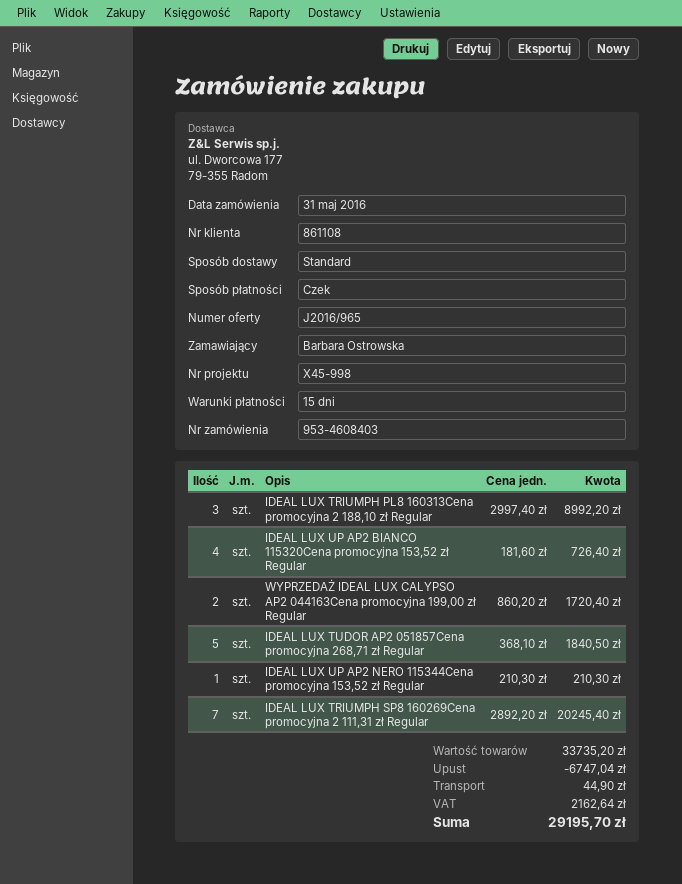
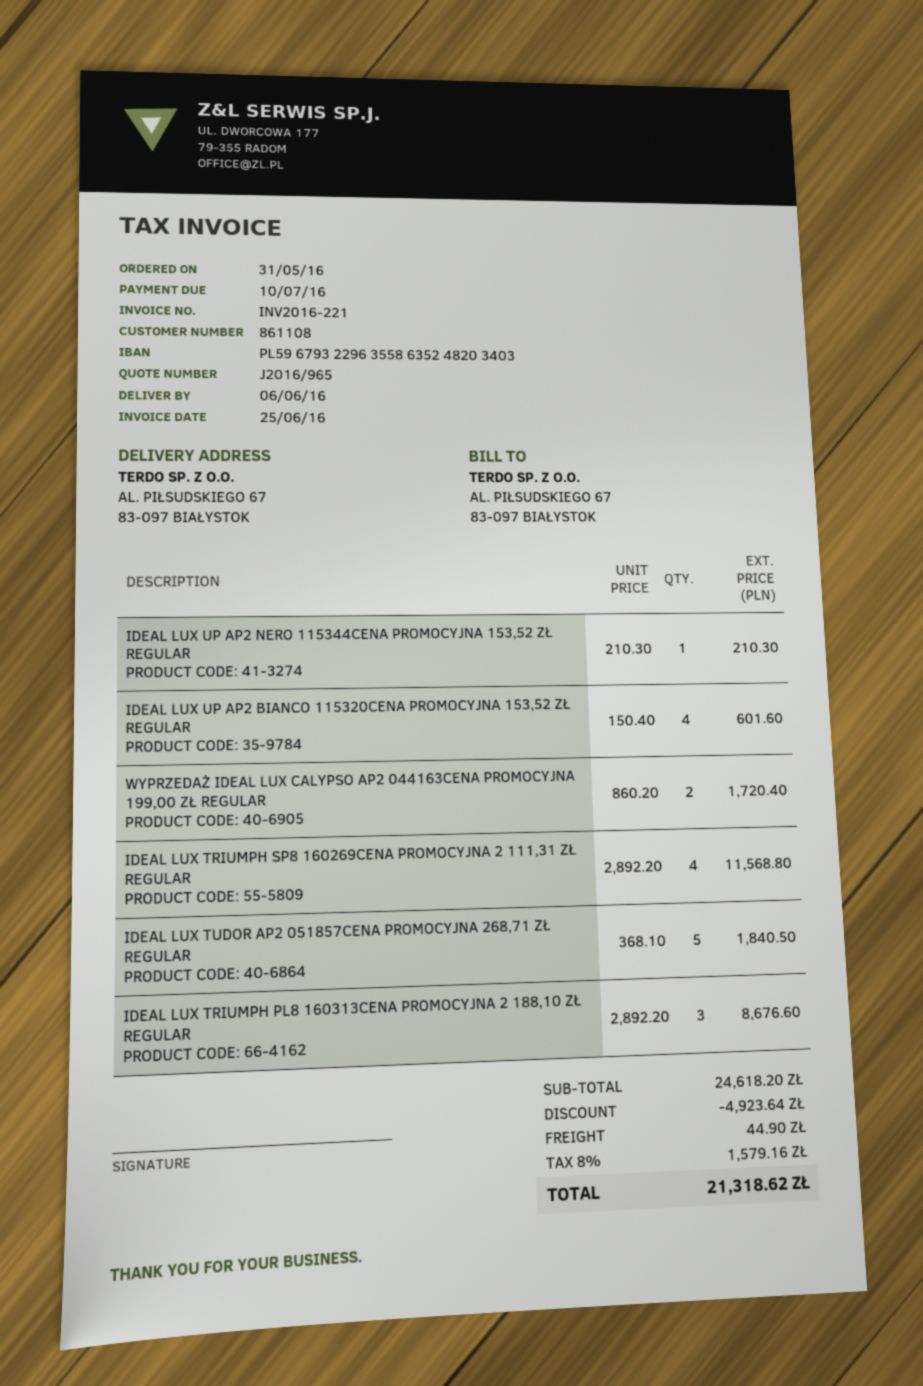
IDEAL LUX TRIUMPH PL8 160313Cena promocyjna 2 188,10 zł Regular: 3 x 2997.40 = 8992.20 -> 3 x 2892.20 = 8676.60
IDEAL LUX UP AP2 BIANCO 115320Cena promocyjna 153,52 zł Regular: 4 x 181.60 = 726.40 -> 4 x 150.40 = 601.60
IDEAL LUX TRIUMPH SP8 160269Cena promocyjna 2 111,31 zł Regular: 7 x 2892.20 = 20245.40 -> 4 x 2892.20 = 11568.80
subtotal: 33735.20 -> 24618.20
discount: 6747.04 -> 4923.64
tax: 2162.64 -> 1579.16
total: 29195.70 -> 21318.62

